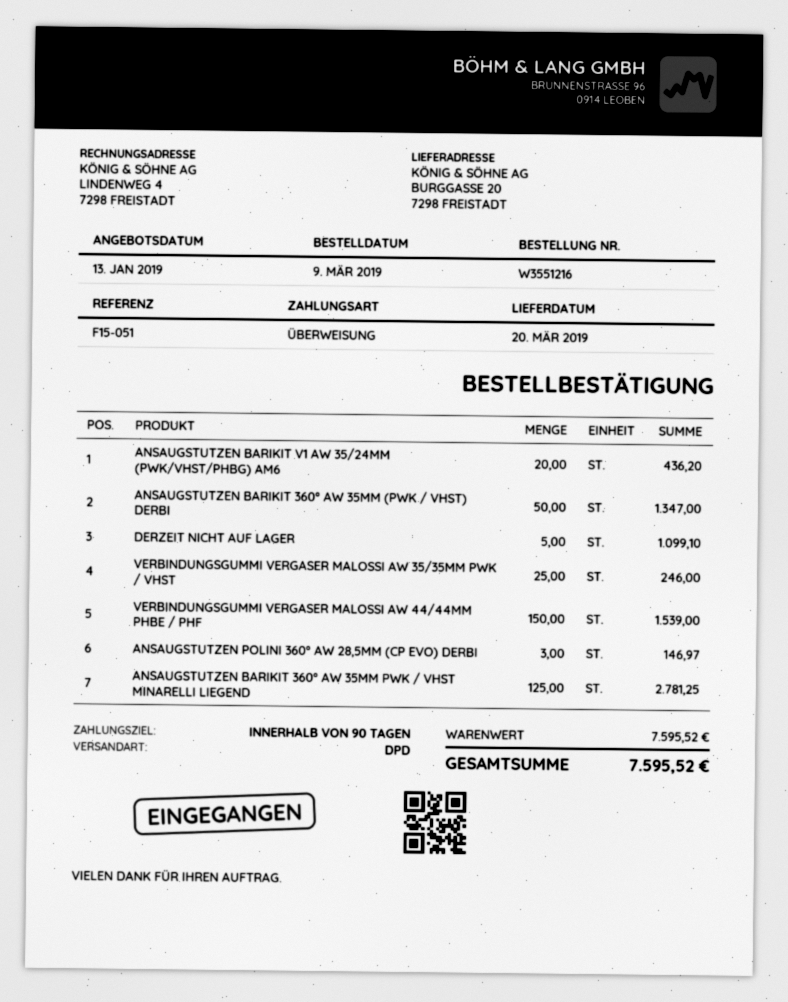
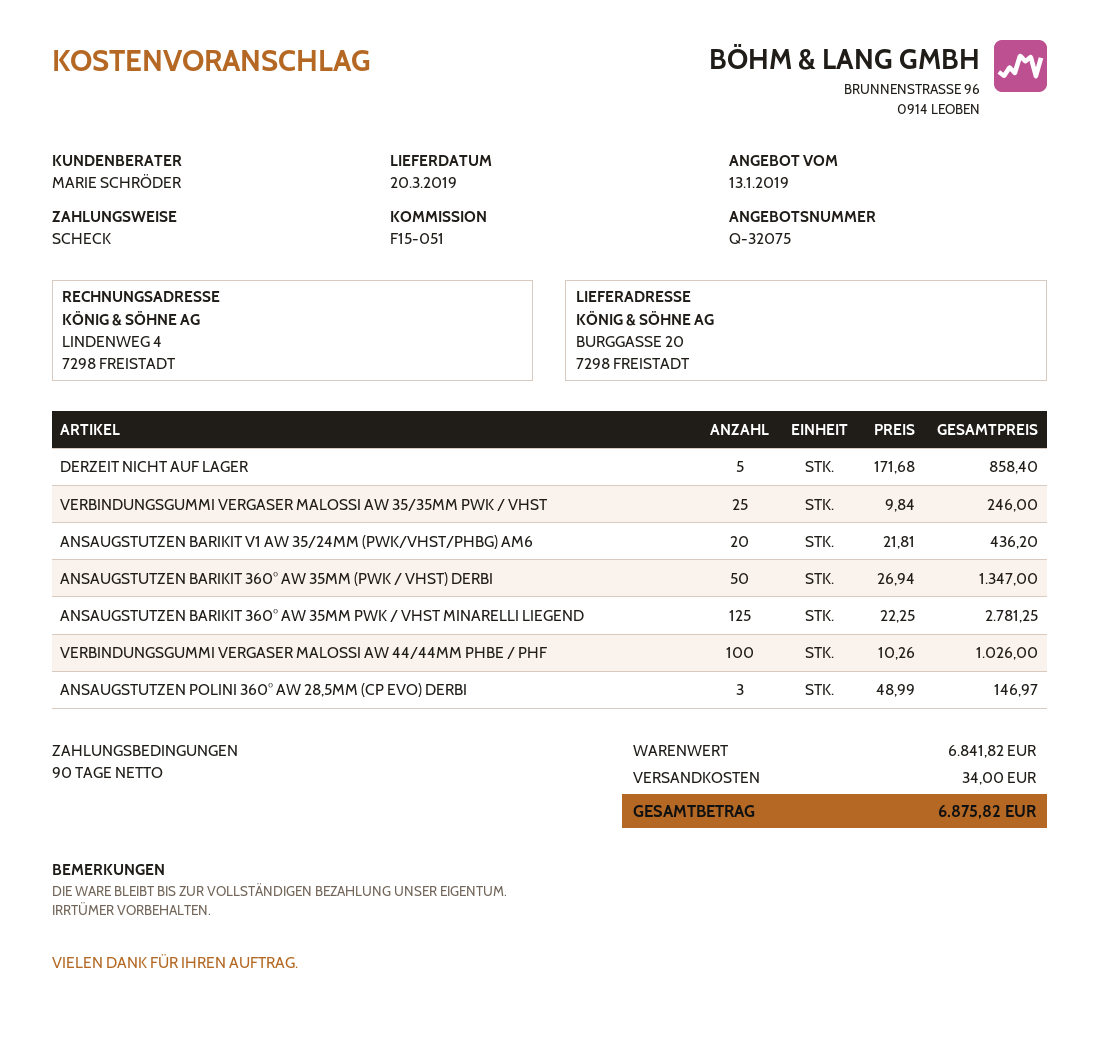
payment method: bank transfer -> cheque
DERZEIT NICHT AUF LAGER: 5 for 1099.10 -> 5 for 858.40
VERBINDUNGSGUMMI VERGASER MALOSSI AW 44/44MM PHBE / PHF: 150 for 1539.00 -> 100 for 1026.00
subtotal: 7595.52 -> 6841.82
shipping: none -> 34.00
total: 7595.52 -> 6875.82

